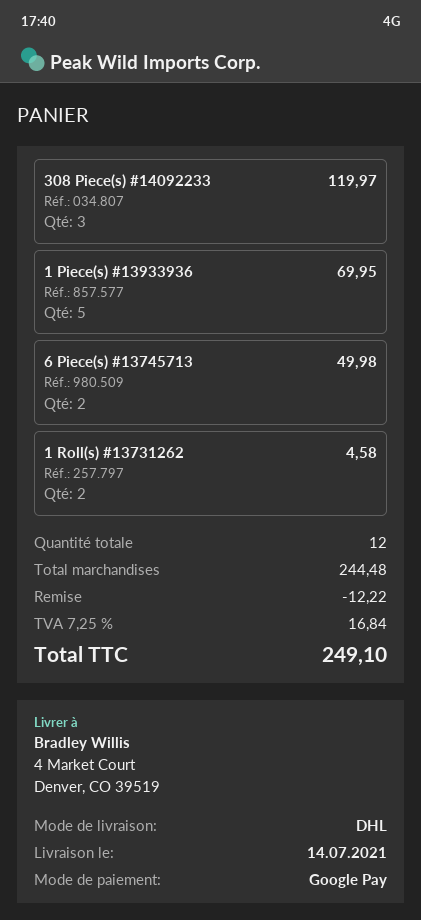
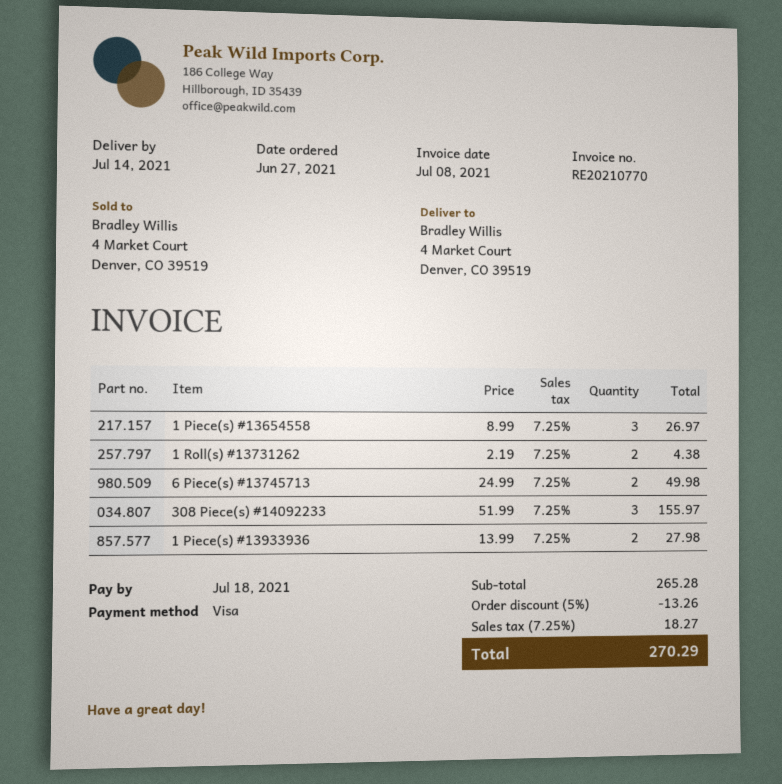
payment method: Google Pay -> Visa
308 Piece(s) #14092233: 3 for 119.97 -> 3 for 155.97
1 Piece(s) #13933936: 5 for 69.95 -> 2 for 27.98
1 Roll(s) #13731262: 2 for 4.58 -> 2 for 4.38
1 Piece(s) #13654558: none -> 3 for 26.97
subtotal: 244.48 -> 265.28
discount: 12.22 -> 13.26
tax: 7.25% = 16.84 -> 7.25% = 18.27
total: 249.10 -> 270.29

